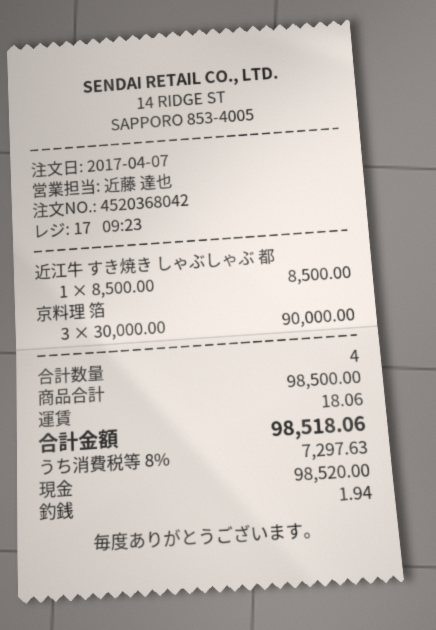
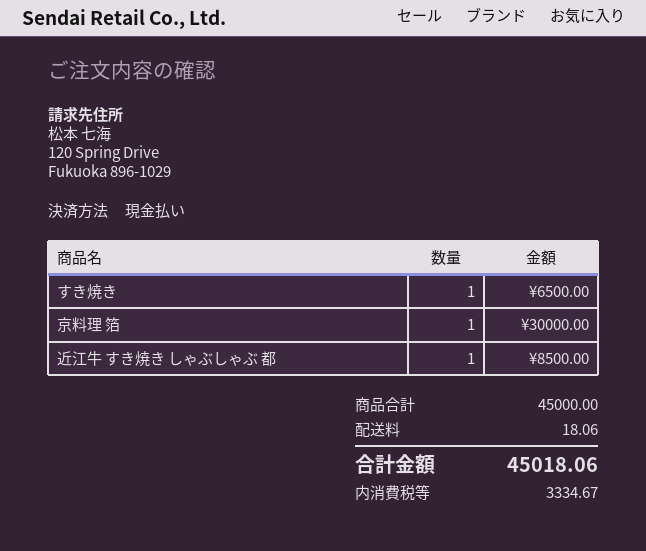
京料理 箔: 3 for 90000.00 -> 1 for 30000.00
すき焼き: none -> 1 for 6500.00
subtotal: 98500.00 -> 45000.00
tax: 7297.63 -> 3334.67
total: 98518.06 -> 45018.06

